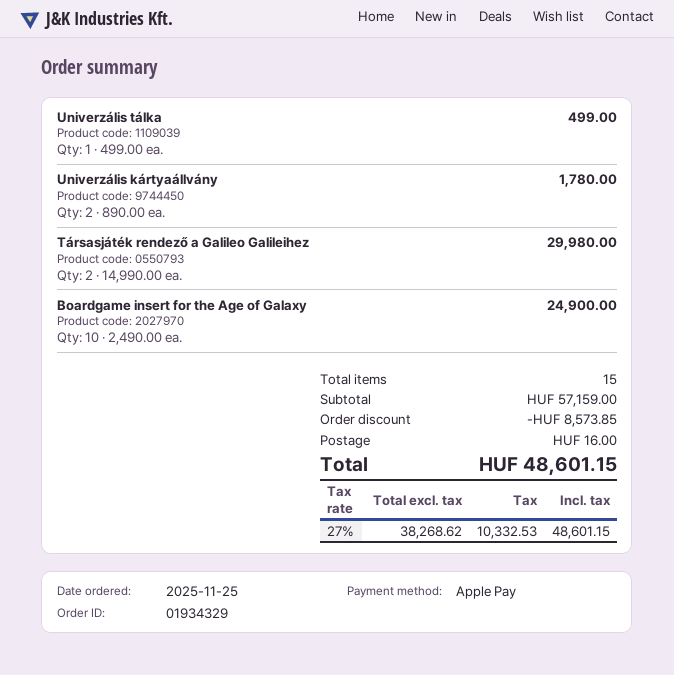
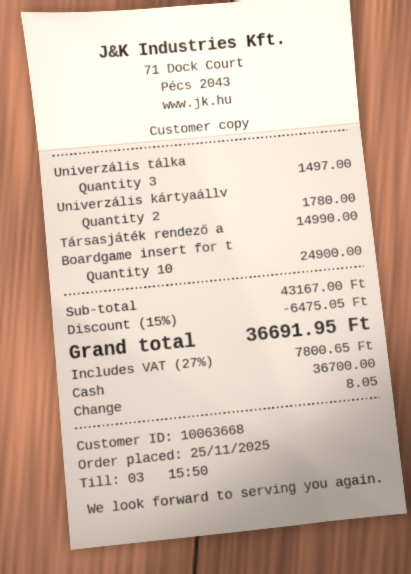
payment method: Apple Pay -> cash
Univerzális tálka: 1 for 499.00 -> 3 for 1497.00
Társasjáték rendező a Galileo Galileihez: 2 for 29980.00 -> 1 for 14990.00
subtotal: 57159.00 -> 43167.00
discount: 8573.85 -> 6475.05
shipping: 16.00 -> none
tax: 27% = 10332.53 -> 27% = 7800.65
total: 48601.15 -> 36691.95

